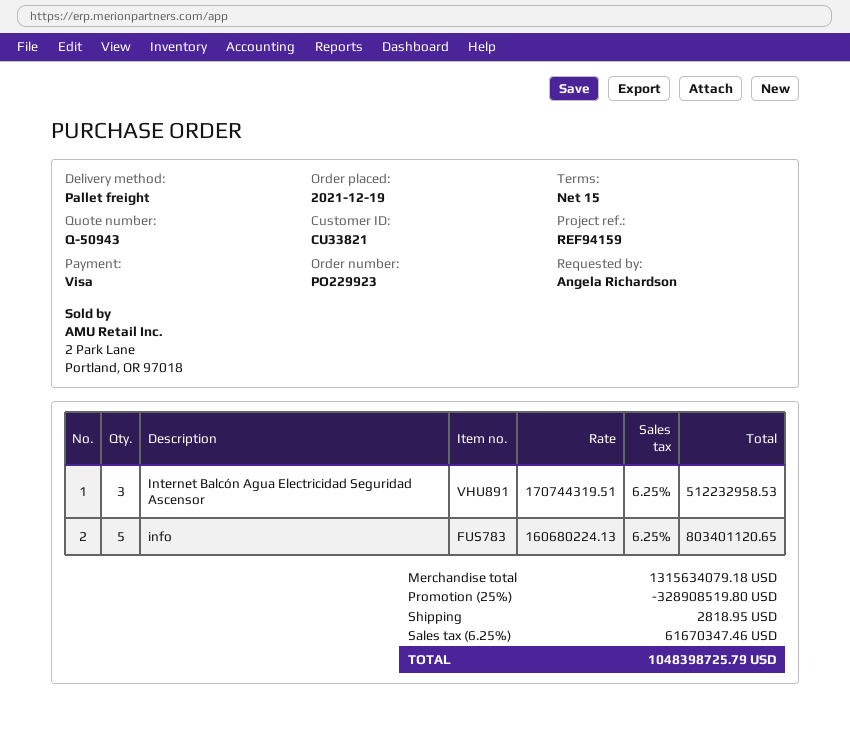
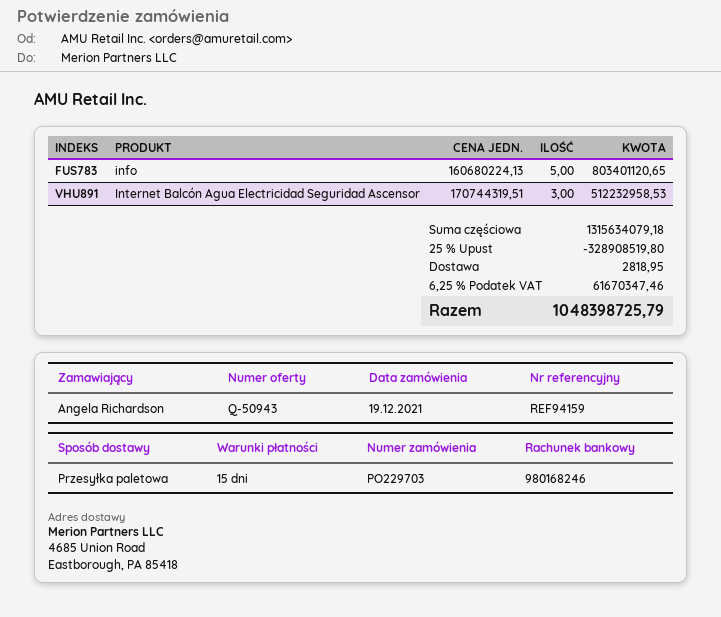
order number: PO229923 -> PO229703

